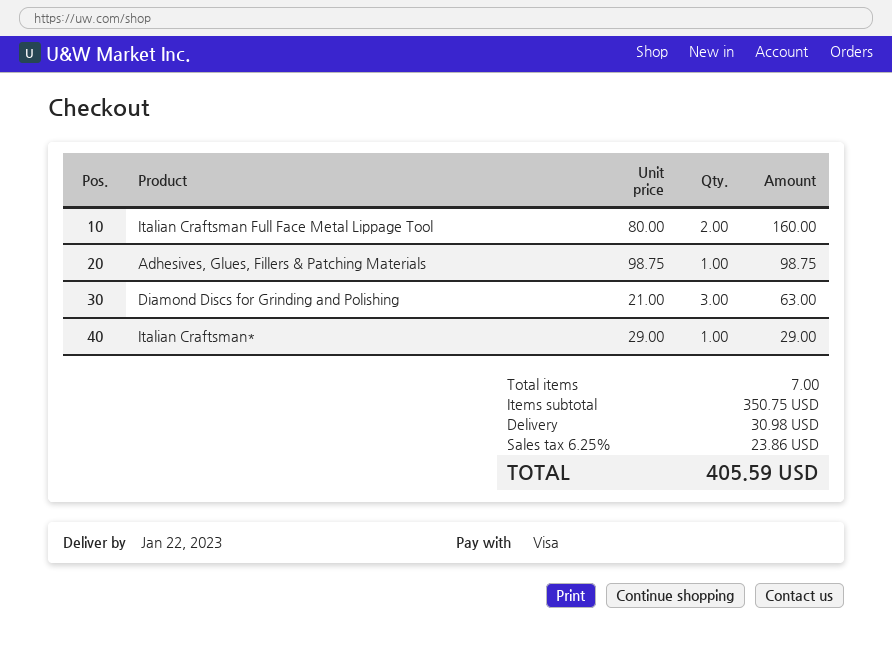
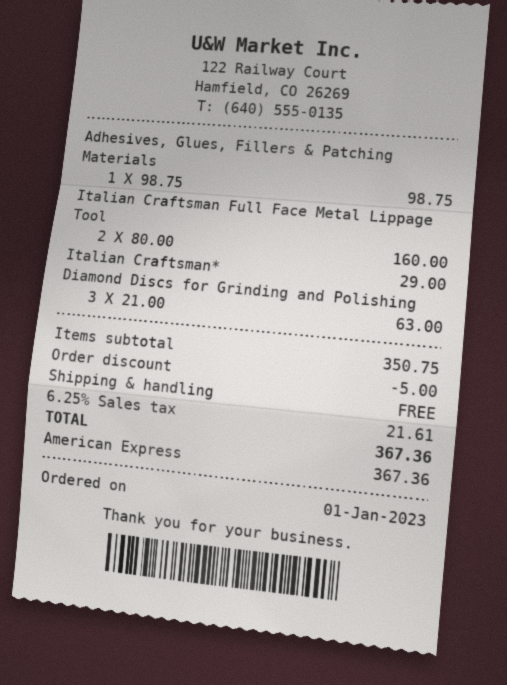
payment method: Visa -> American Express
discount: none -> 5.00
shipping: 30.98 -> 0.00
tax: 6.25% = 23.86 -> 6.25% = 21.61
total: 405.59 -> 367.36

